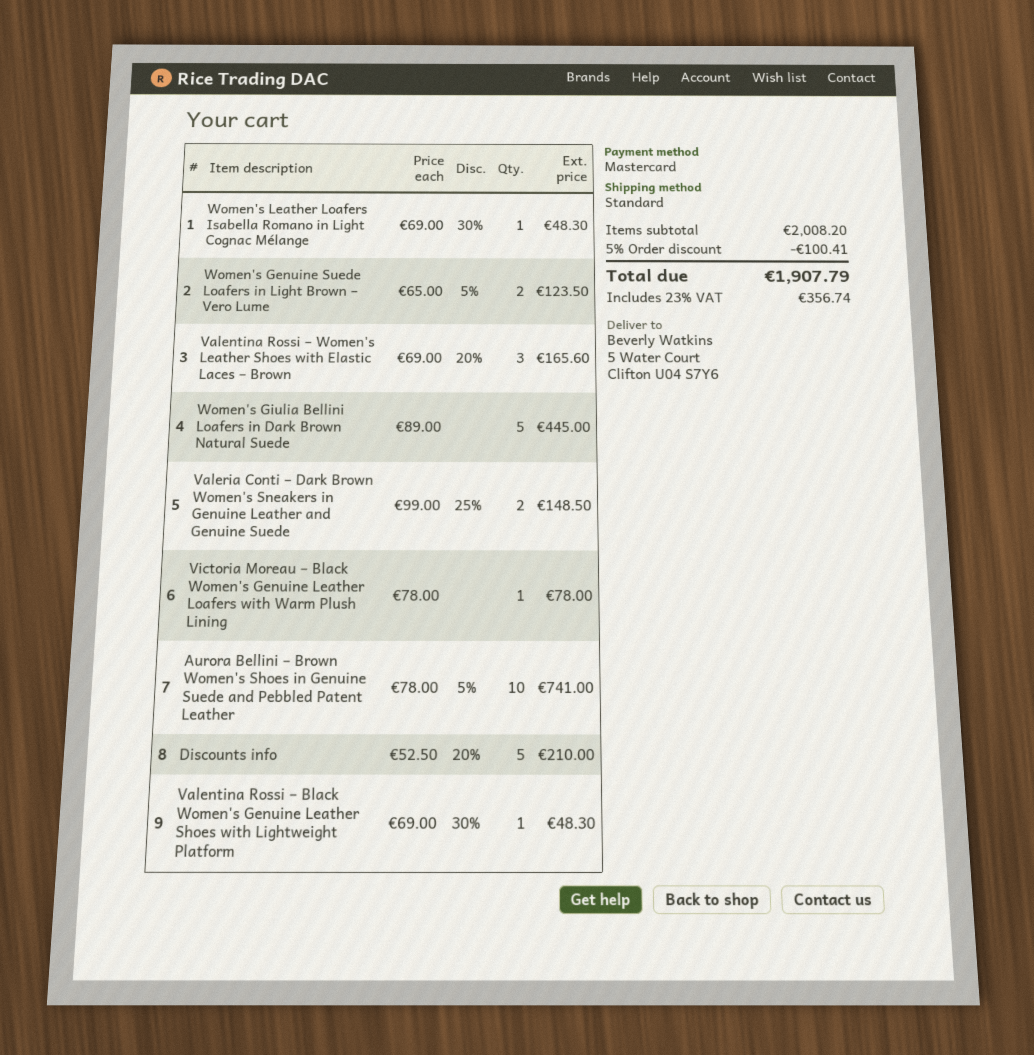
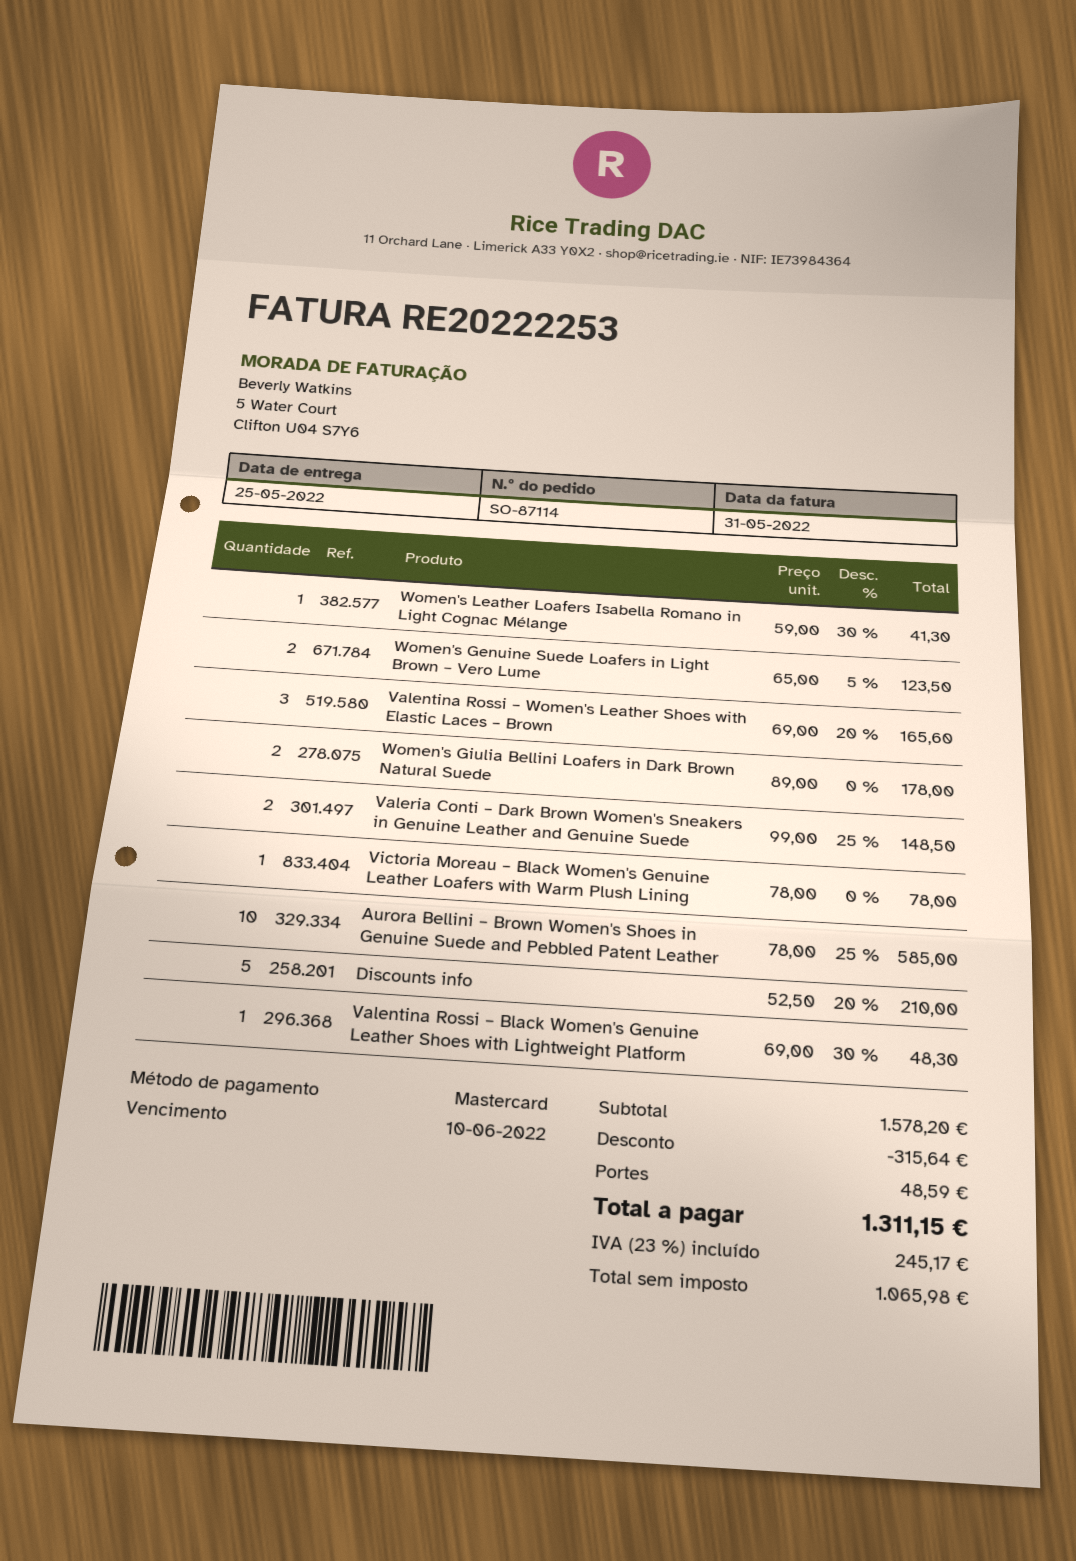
Women's Leather Loafers Isabella Romano in Light Cognac Mélange: 1 x 69.00 - 30% = 48.30 -> 1 x 59.00 - 30% = 41.30
Women's Giulia Bellini Loafers in Dark Brown Natural Suede: 5 x 89.00 = 445.00 -> 2 x 89.00 = 178.00
Aurora Bellini – Brown Women's Shoes in Genuine Suede and Pebbled Patent Leather: 10 x 78.00 - 5% = 741.00 -> 10 x 78.00 - 25% = 585.00
subtotal: 2008.20 -> 1578.20
discount: 100.41 -> 315.64
shipping: none -> 48.59
tax: 23% = 356.74 -> 23% = 245.17
total: 1907.79 -> 1311.15

